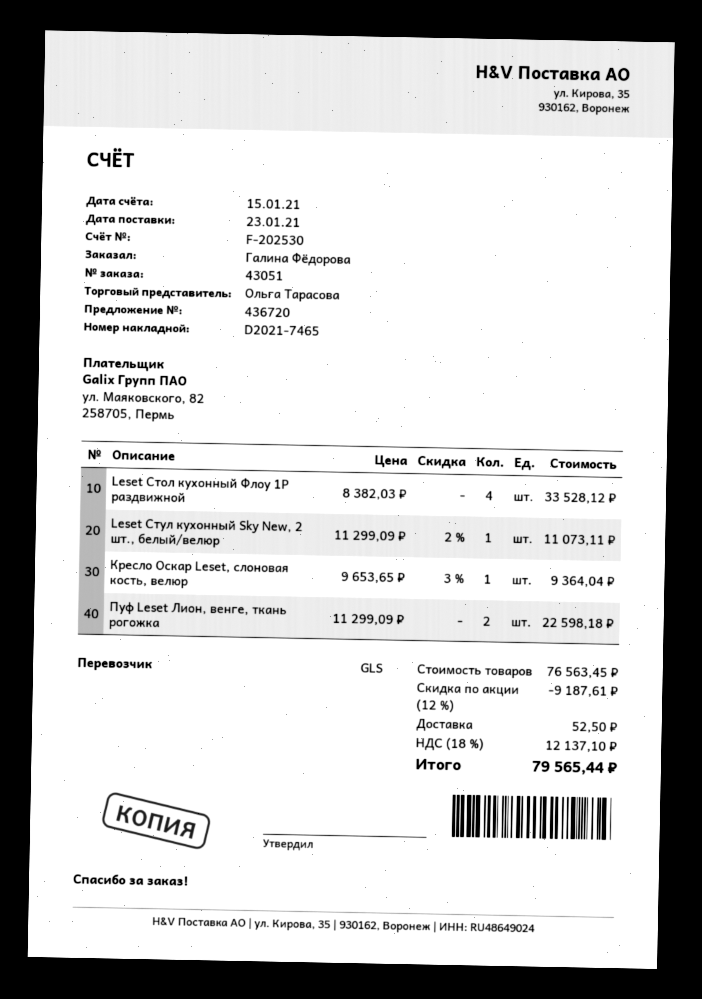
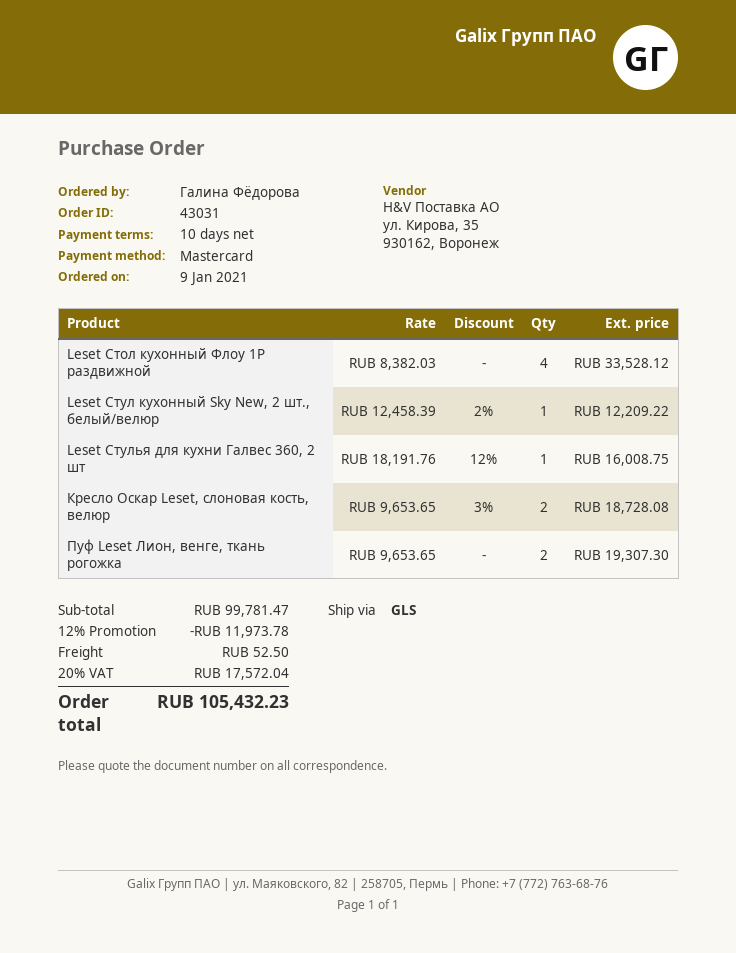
order number: 43051 -> 43031
Leset Стул кухонный Sky New, 2 шт., белый/велюр: 1 x 11299.09 - 2% = 11073.11 -> 1 x 12458.39 - 2% = 12209.22
Кресло Оскар Leset, слоновая кость, велюр: 1 x 9653.65 - 3% = 9364.04 -> 2 x 9653.65 - 3% = 18728.08
Пуф Leset Лион, венге, ткань рогожка: 2 x 11299.09 = 22598.18 -> 2 x 9653.65 = 19307.30
Leset Стулья для кухни Галвес 360, 2 шт: none -> 1 x 18191.76 - 12% = 16008.75
subtotal: 76563.45 -> 99781.47
discount: 12% = 9187.61 -> 12% = 11973.78
tax: 18% = 12137.10 -> 20% = 17572.04
total: 79565.44 -> 105432.23

